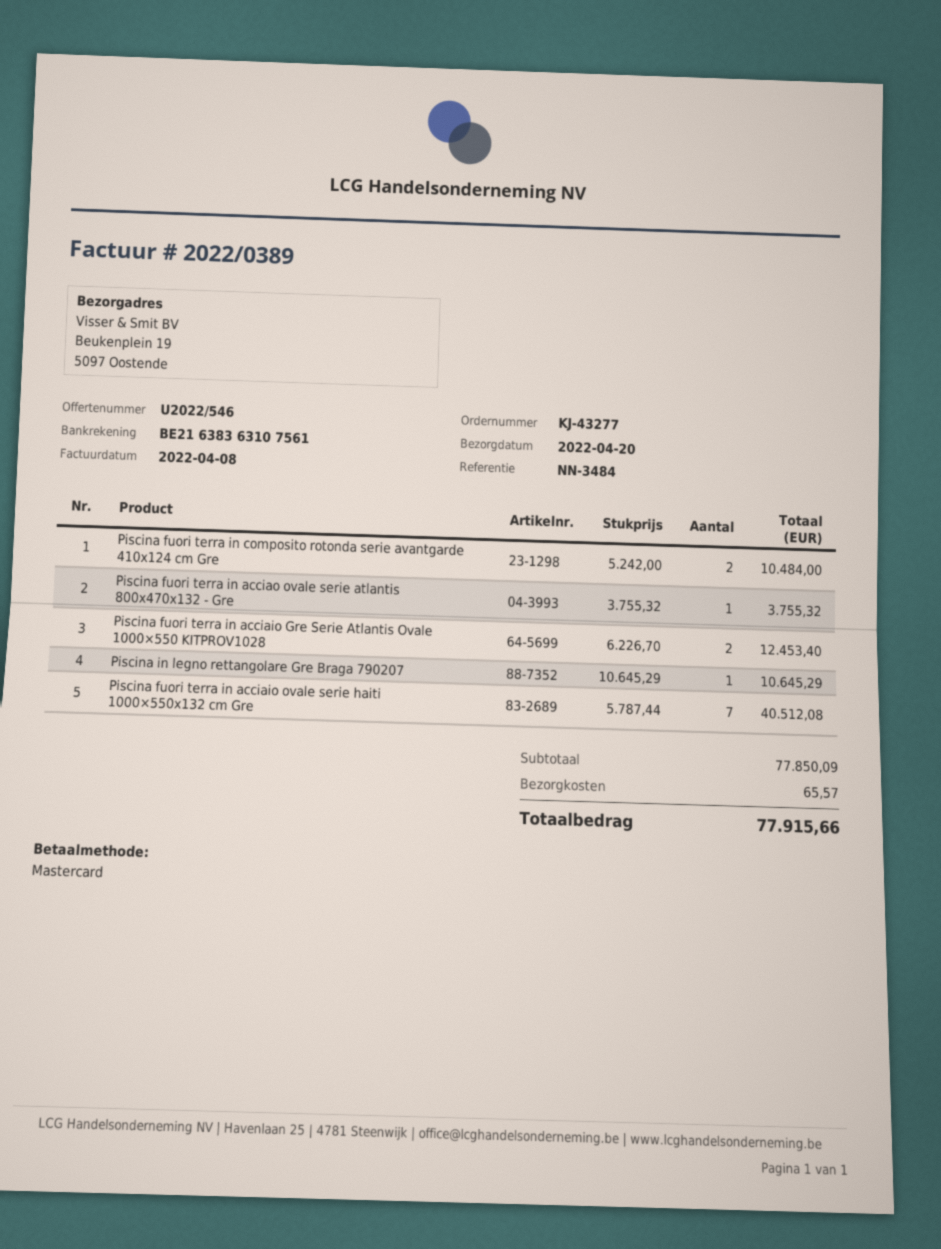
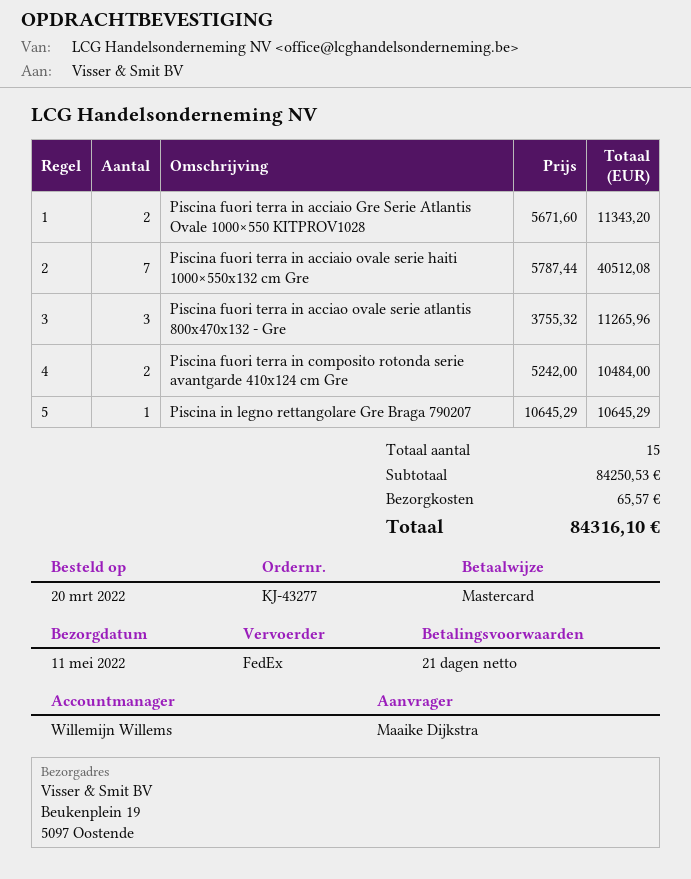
delivery date: 2022-04-20 -> 2022-05-11
Piscina fuori terra in acciao ovale serie atlantis 800x470x132 - Gre: 1 x 3755.32 = 3755.32 -> 3 x 3755.32 = 11265.96
Piscina fuori terra in acciaio Gre Serie Atlantis Ovale 1000×550 KITPROV1028: 2 x 6226.70 = 12453.40 -> 2 x 5671.60 = 11343.20
subtotal: 77850.09 -> 84250.53
total: 77915.66 -> 84316.10

